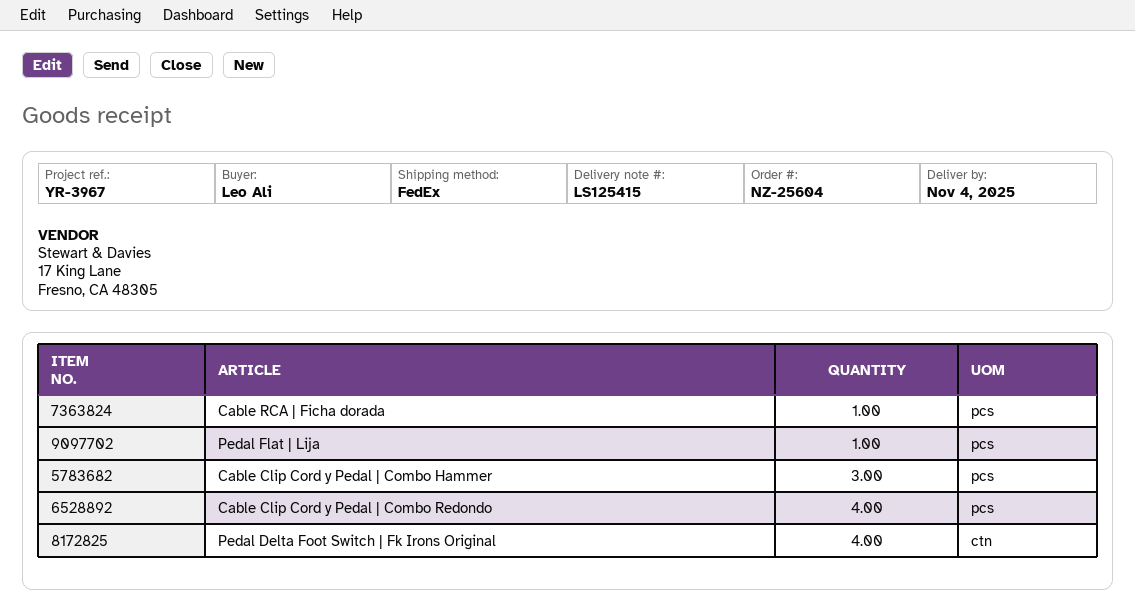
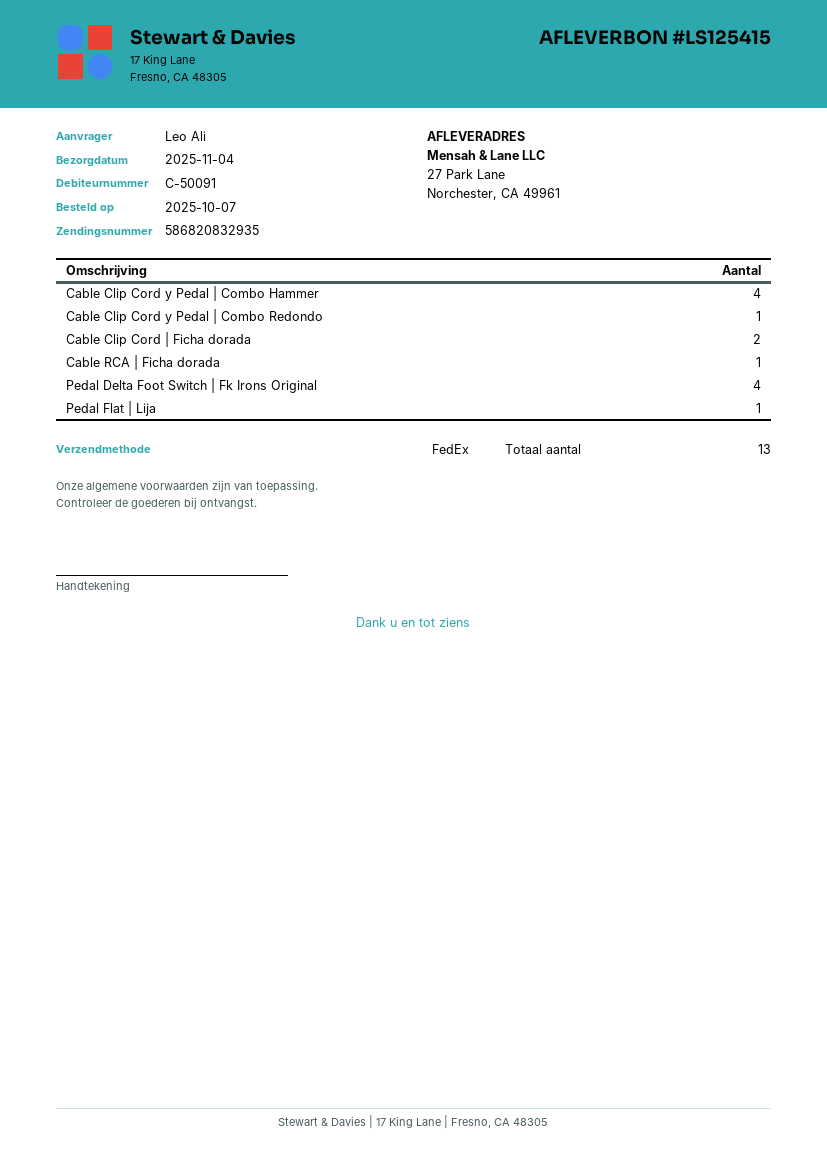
Cable Clip Cord y Pedal | Combo Hammer: 3 -> 4
Cable Clip Cord y Pedal | Combo Redondo: 4 -> 1
Cable Clip Cord | Ficha dorada: none -> 2

